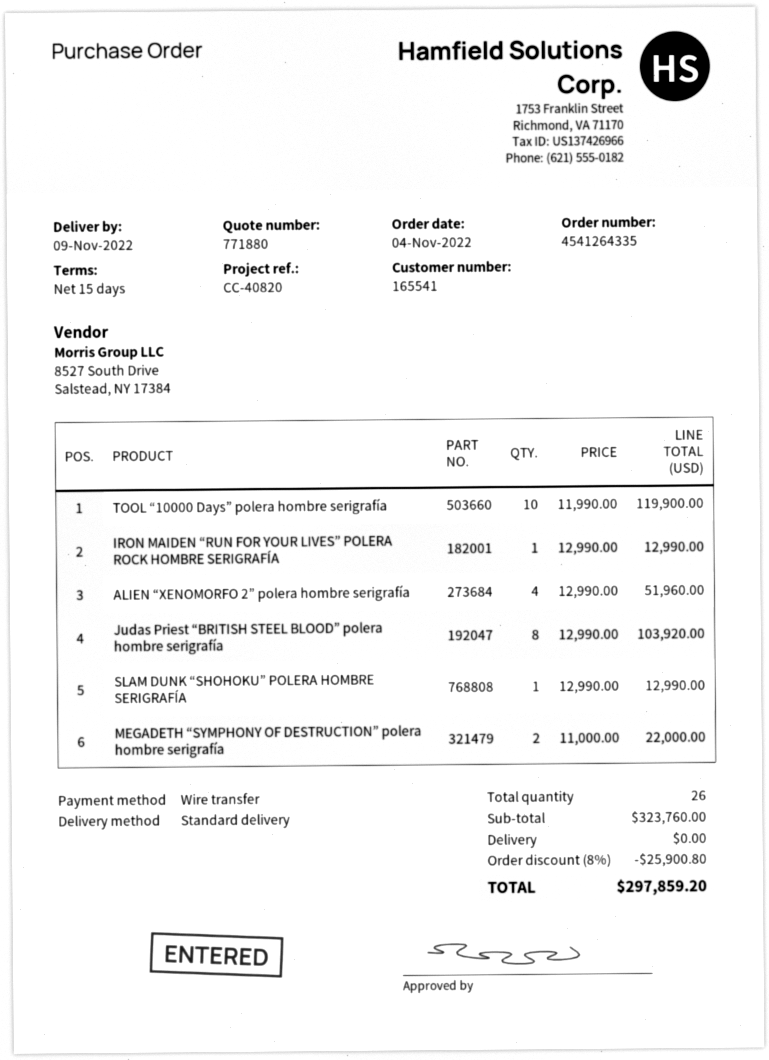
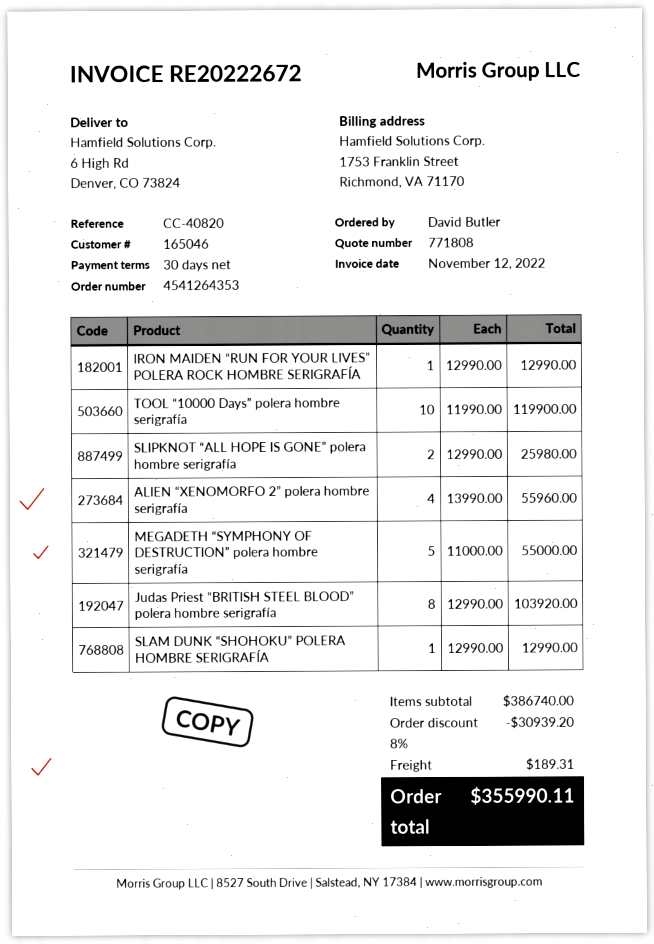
quote number: 771880 -> 771808
order number: 4541264335 -> 4541264353
payment terms: 15 days -> 30 days
customer number: 165541 -> 165046
ALIEN “XENOMORFO 2” polera hombre serigrafía: 4 x 12990.00 = 51960.00 -> 4 x 13990.00 = 55960.00
MEGADETH “SYMPHONY OF DESTRUCTION” polera hombre serigrafía: 2 x 11000.00 = 22000.00 -> 5 x 11000.00 = 55000.00
SLIPKNOT “ALL HOPE IS GONE” polera hombre serigrafía: none -> 2 x 12990.00 = 25980.00
subtotal: 323760.00 -> 386740.00
discount: 8% = 25900.80 -> 8% = 30939.20
shipping: 0.00 -> 189.31
total: 297859.20 -> 355990.11

